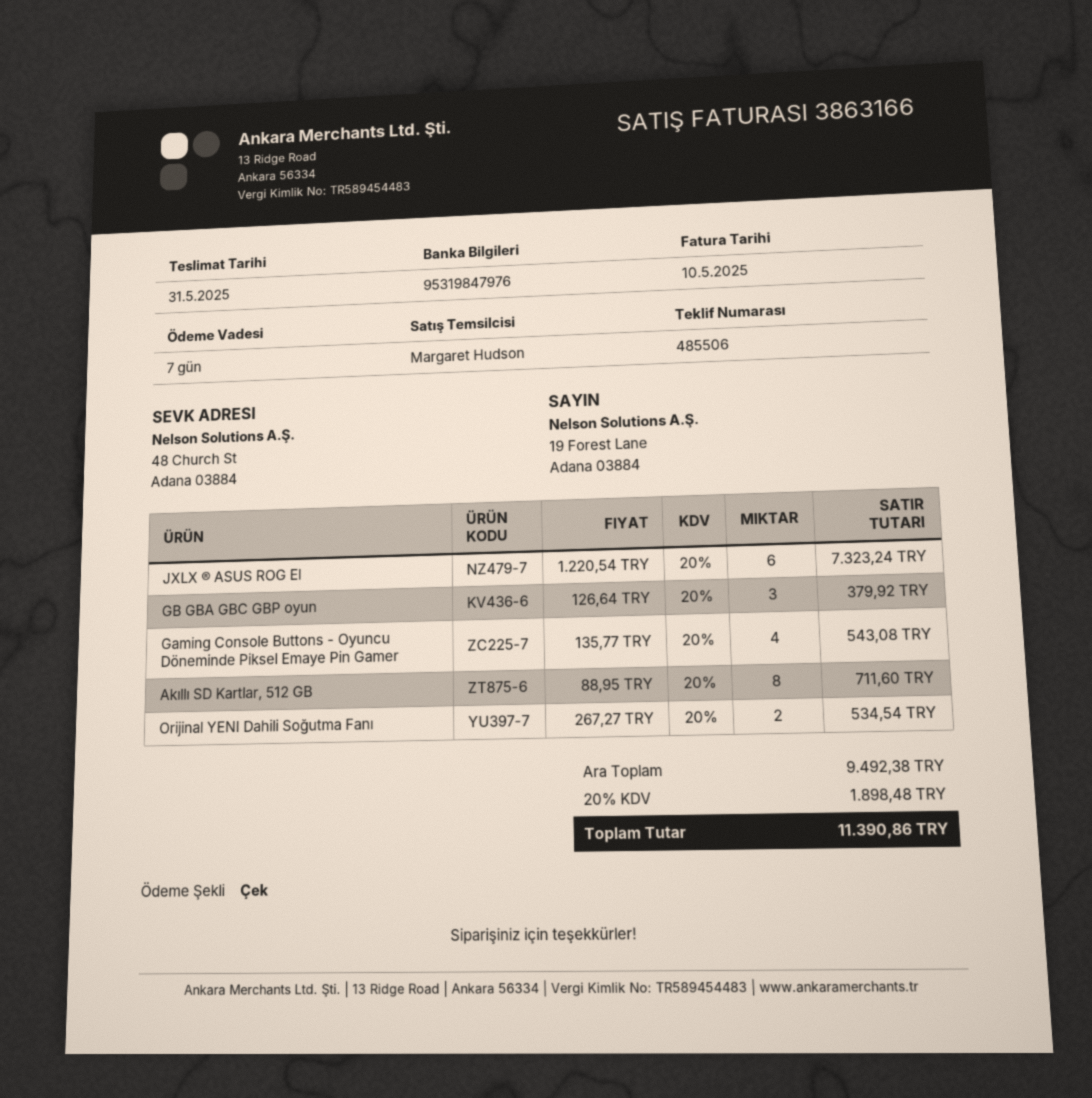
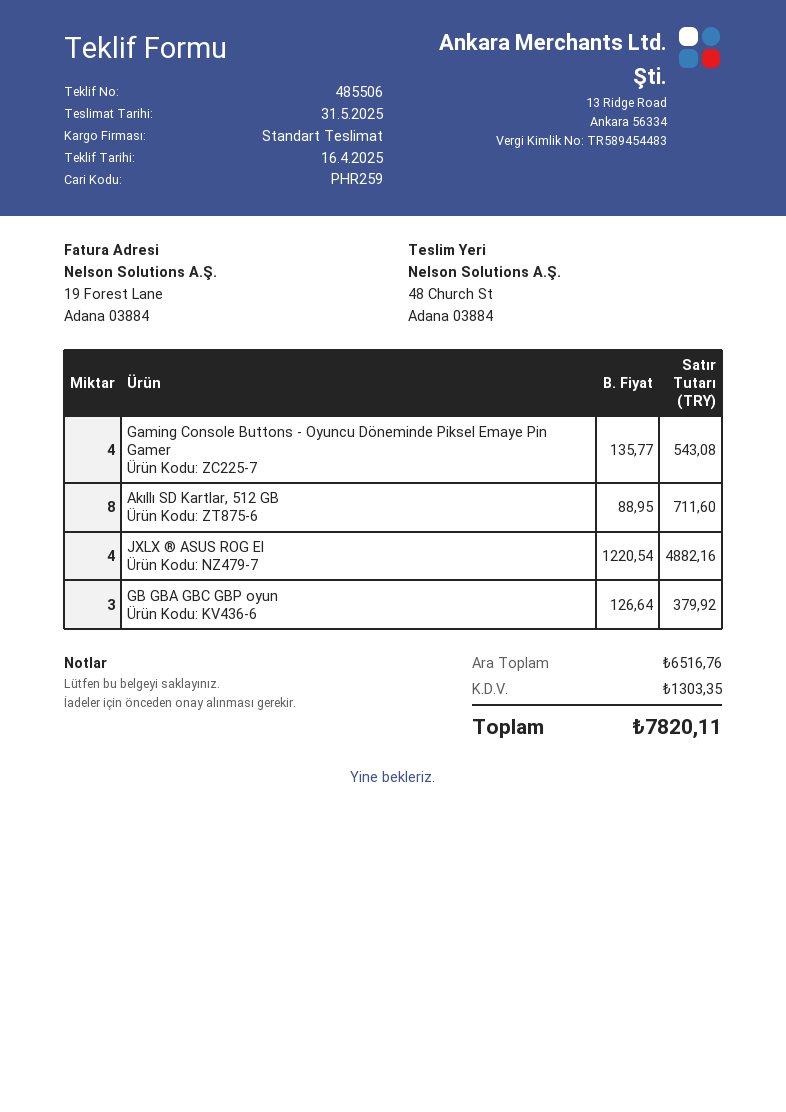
JXLX ® ASUS ROG El: 6 x 1220.54 = 7323.24 -> 4 x 1220.54 = 4882.16
Orijinal YENI Dahili Soğutma Fanı: 2 x 267.27 = 534.54 -> none
subtotal: 9492.38 -> 6516.76
tax: 1898.48 -> 1303.35
total: 11390.86 -> 7820.11

